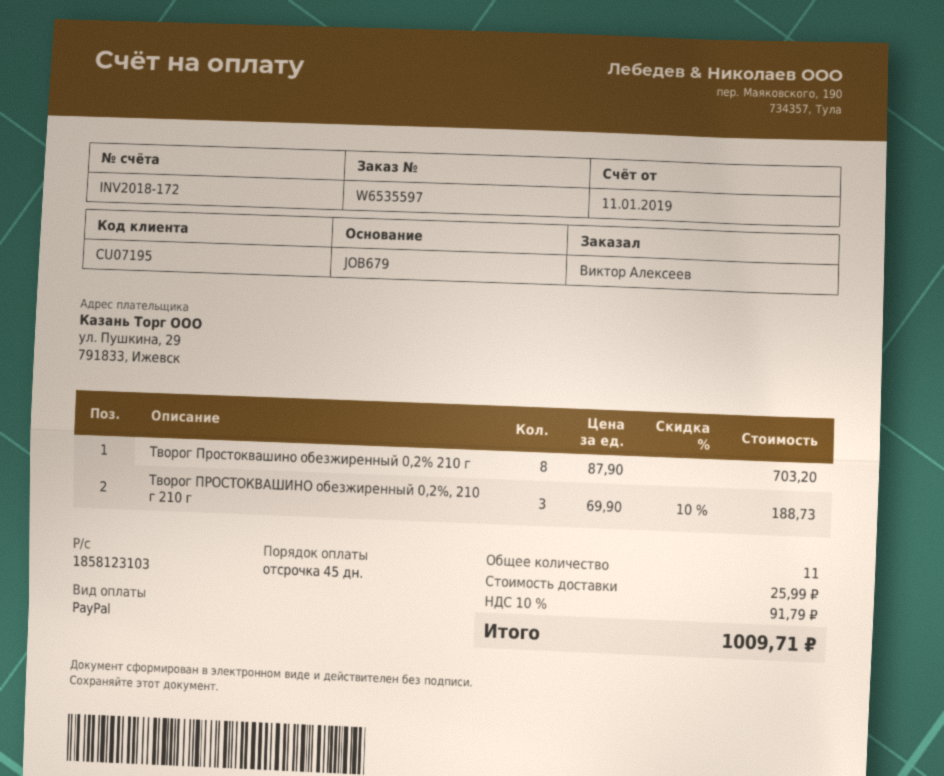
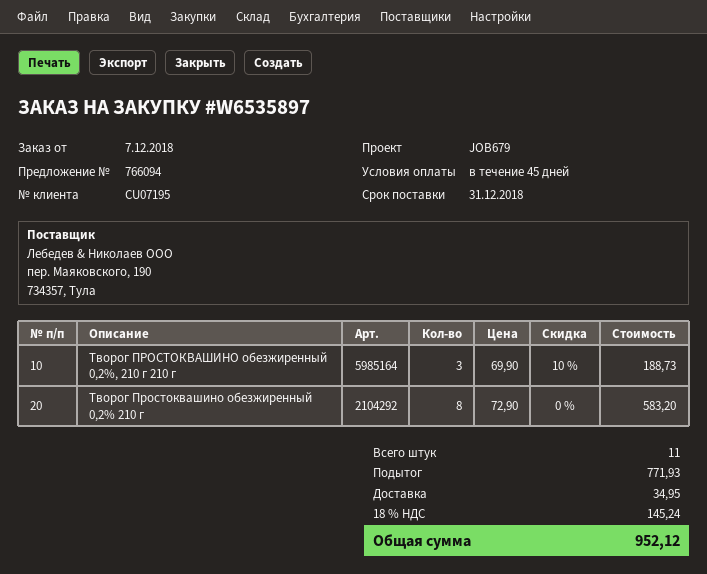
order number: W6535597 -> W6535897
Творог Простоквашино обезжиренный 0,2% 210 г: 8 x 87.90 = 703.20 -> 8 x 72.90 = 583.20
shipping: 25.99 -> 34.95
tax: 10% = 91.79 -> 18% = 145.24
total: 1009.71 -> 952.12

